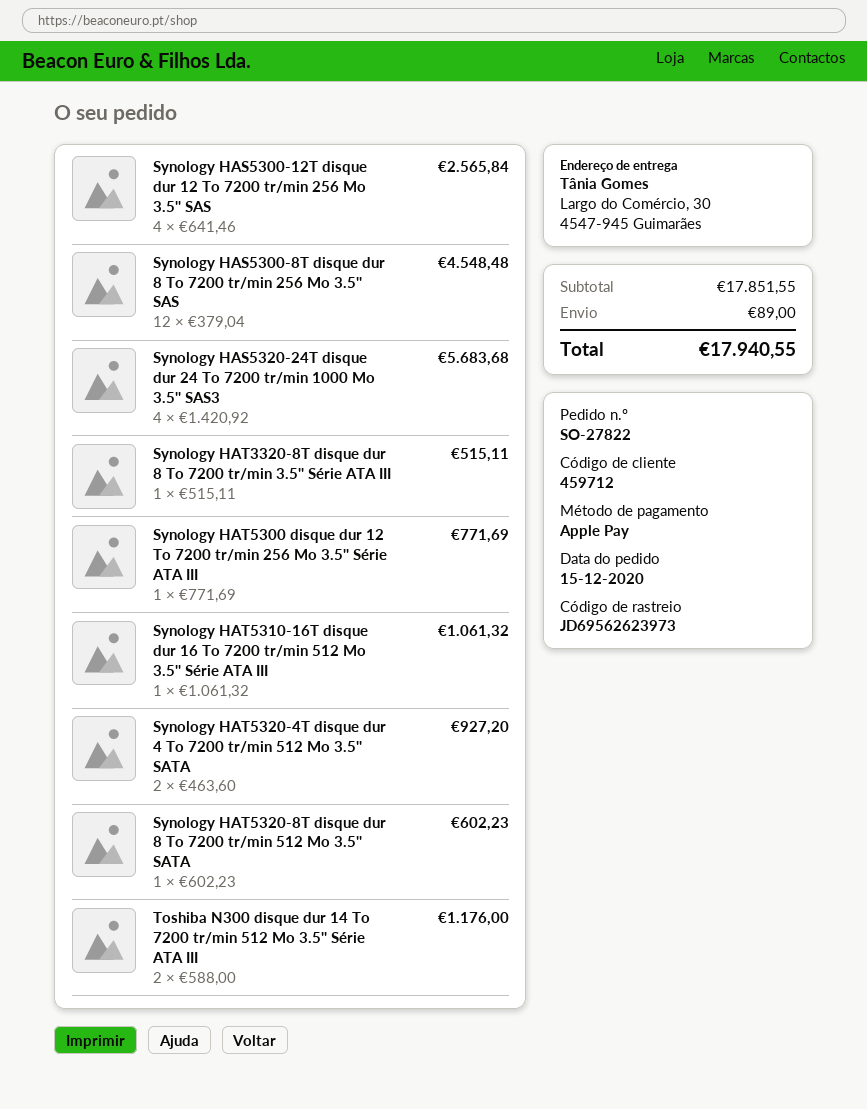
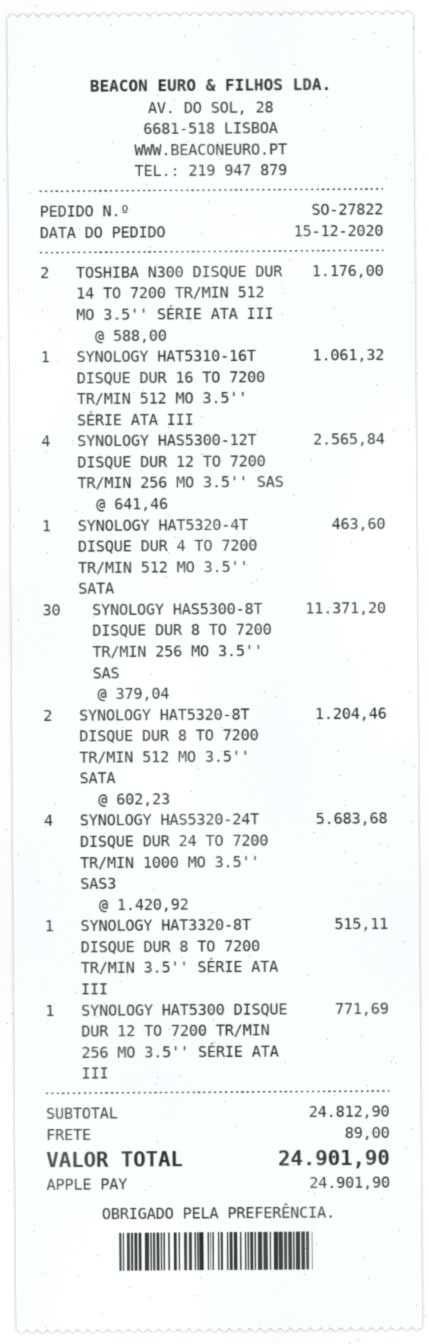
Synology HAS5300-8T disque dur 8 To 7200 tr/min 256 Mo 3.5'' SAS: 12 x 379.04 = 4548.48 -> 30 x 379.04 = 11371.20
Synology HAT5320-4T disque dur 4 To 7200 tr/min 512 Mo 3.5'' SATA: 2 x 463.60 = 927.20 -> 1 x 463.60 = 463.60
Synology HAT5320-8T disque dur 8 To 7200 tr/min 512 Mo 3.5'' SATA: 1 x 602.23 = 602.23 -> 2 x 602.23 = 1204.46
subtotal: 17851.55 -> 24812.90
total: 17940.55 -> 24901.90

